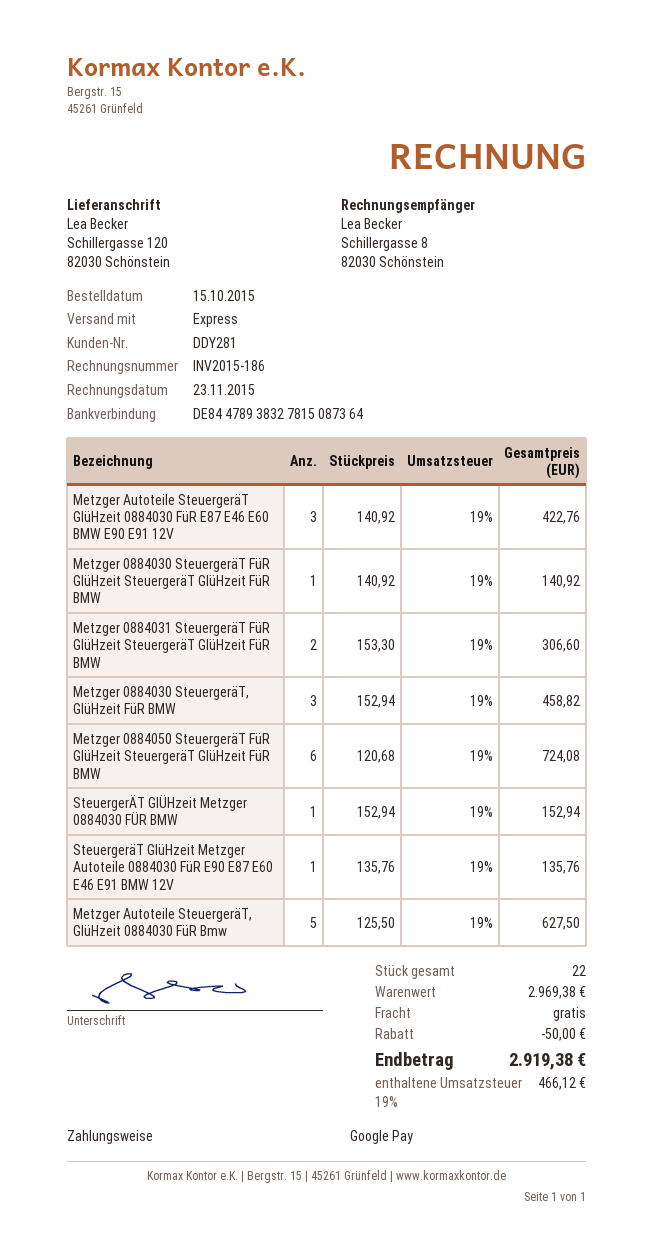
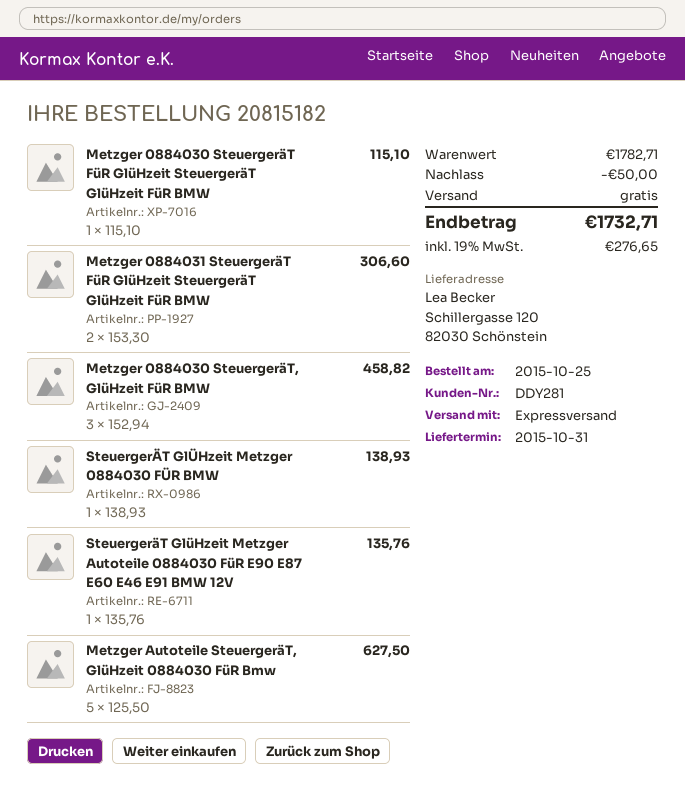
order date: 2015-10-15 -> 2015-10-25
Metzger Autoteile SteuergeräT GlüHzeit 0884030 FüR E87 E46 E60 BMW E90 E91 12V: 3 x 140.92 = 422.76 -> none
Metzger 0884030 SteuergeräT FüR GlüHzeit SteuergeräT GlüHzeit FüR BMW: 1 x 140.92 = 140.92 -> 1 x 115.10 = 115.10
Metzger 0884050 SteuergeräT FüR GlüHzeit SteuergeräT GlüHzeit FüR BMW: 6 x 120.68 = 724.08 -> none
SteuergerÄT GlÜHzeit Metzger 0884030 FÜR BMW: 1 x 152.94 = 152.94 -> 1 x 138.93 = 138.93
subtotal: 2969.38 -> 1782.71
tax: 19% = 466.12 -> 19% = 276.65
total: 2919.38 -> 1732.71

